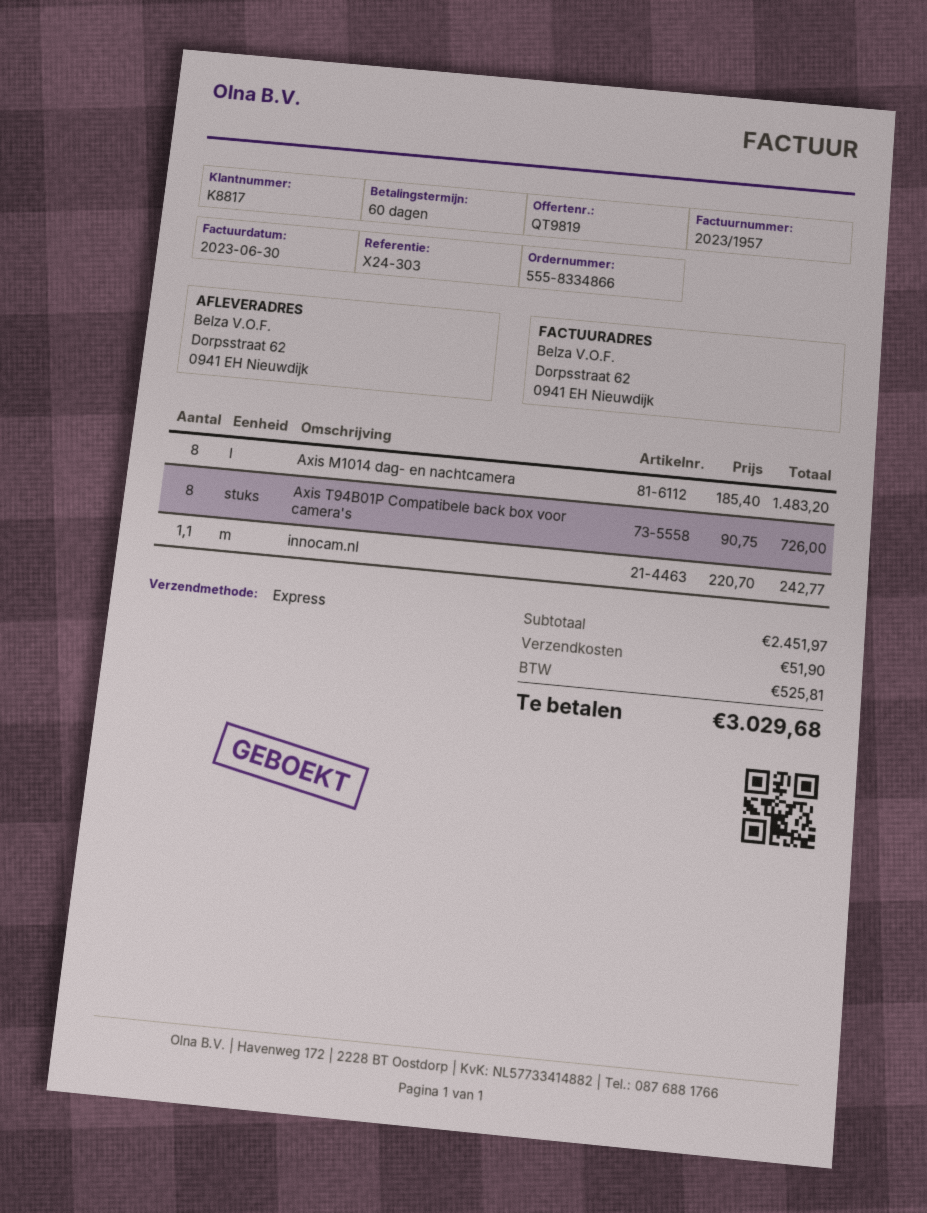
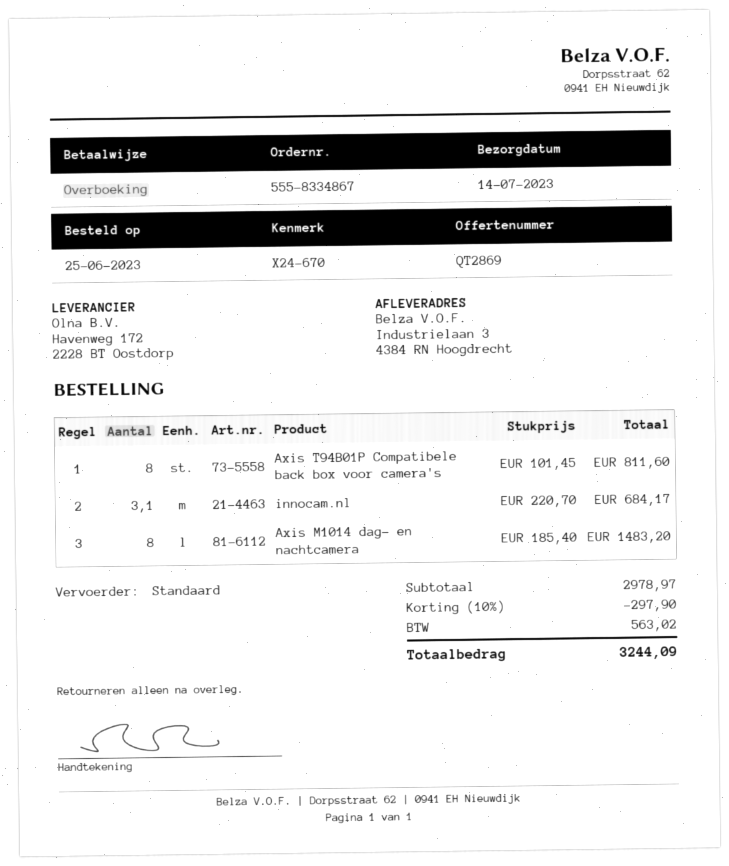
quote number: QT9819 -> QT2869
order number: 555-8334866 -> 555-8334867
reference: X24-303 -> X24-670
shipping method: express -> standard
ship to: Dorpsstraat 62, 0941 EH Nieuwdijk -> Industrielaan 3, 4384 RN Hoogdrecht
Axis T94B01P Compatibele back box voor camera's: 8 x 90.75 = 726.00 -> 8 x 101.45 = 811.60
innocam.nl: 1.1 x 220.70 = 242.77 -> 3.1 x 220.70 = 684.17
subtotal: 2451.97 -> 2978.97
discount: none -> 10% = 297.90
shipping: 51.90 -> none
tax: 525.81 -> 563.02
total: 3029.68 -> 3244.09

